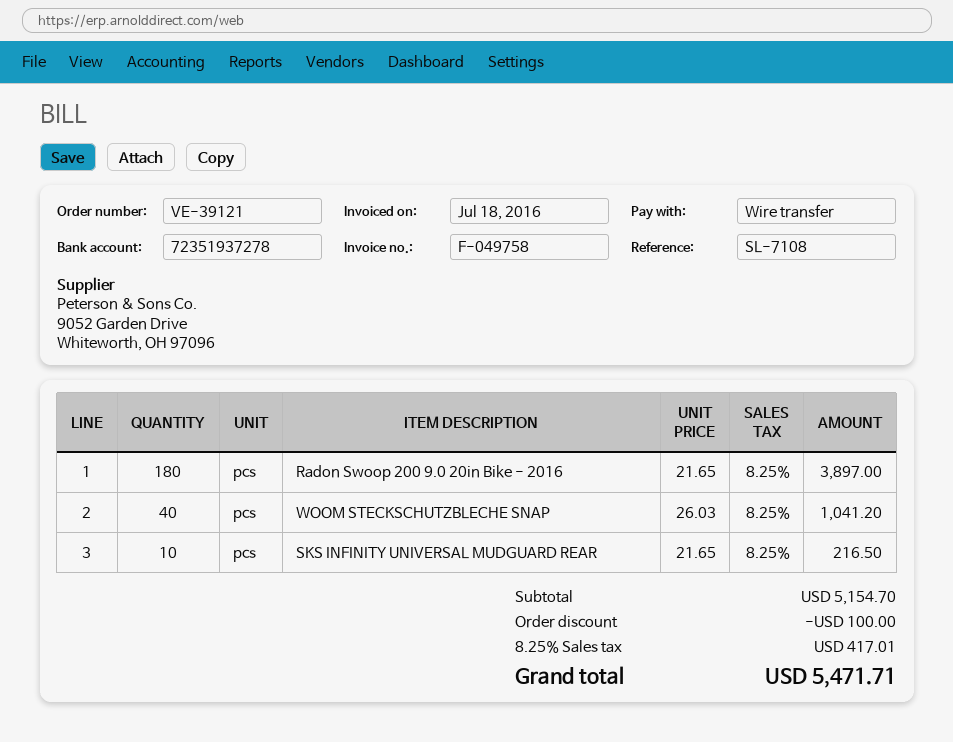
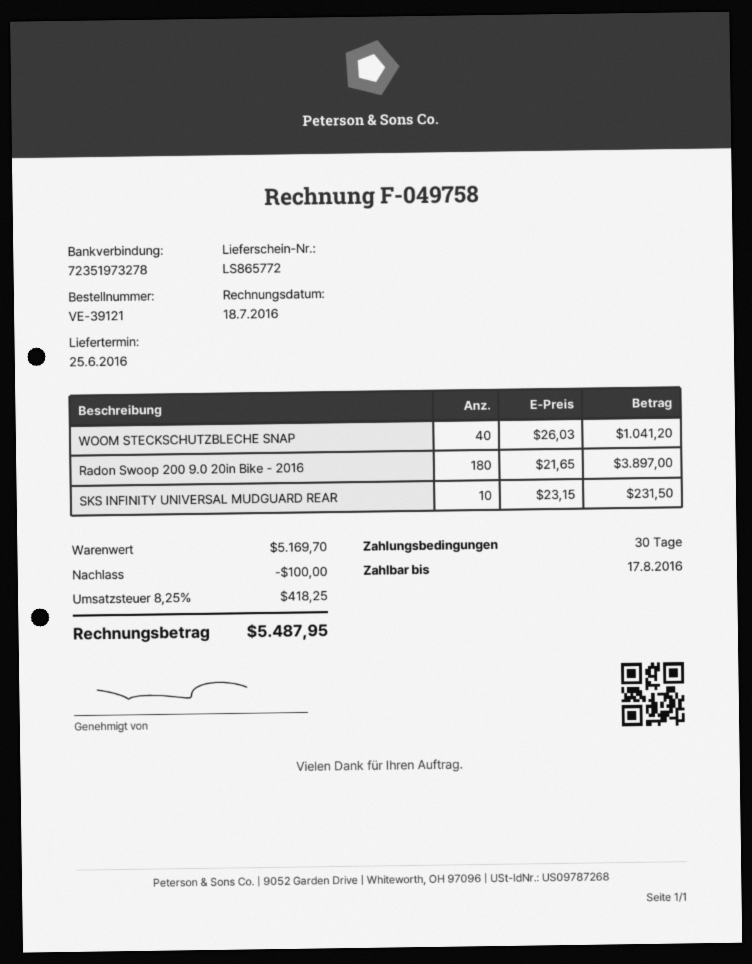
bank account: 72351937278 -> 72351973278
SKS INFINITY UNIVERSAL MUDGUARD REAR: 10 x 21.65 = 216.50 -> 10 x 23.15 = 231.50
subtotal: 5154.70 -> 5169.70
tax: 8.25% = 417.01 -> 8.25% = 418.25
total: 5471.71 -> 5487.95

